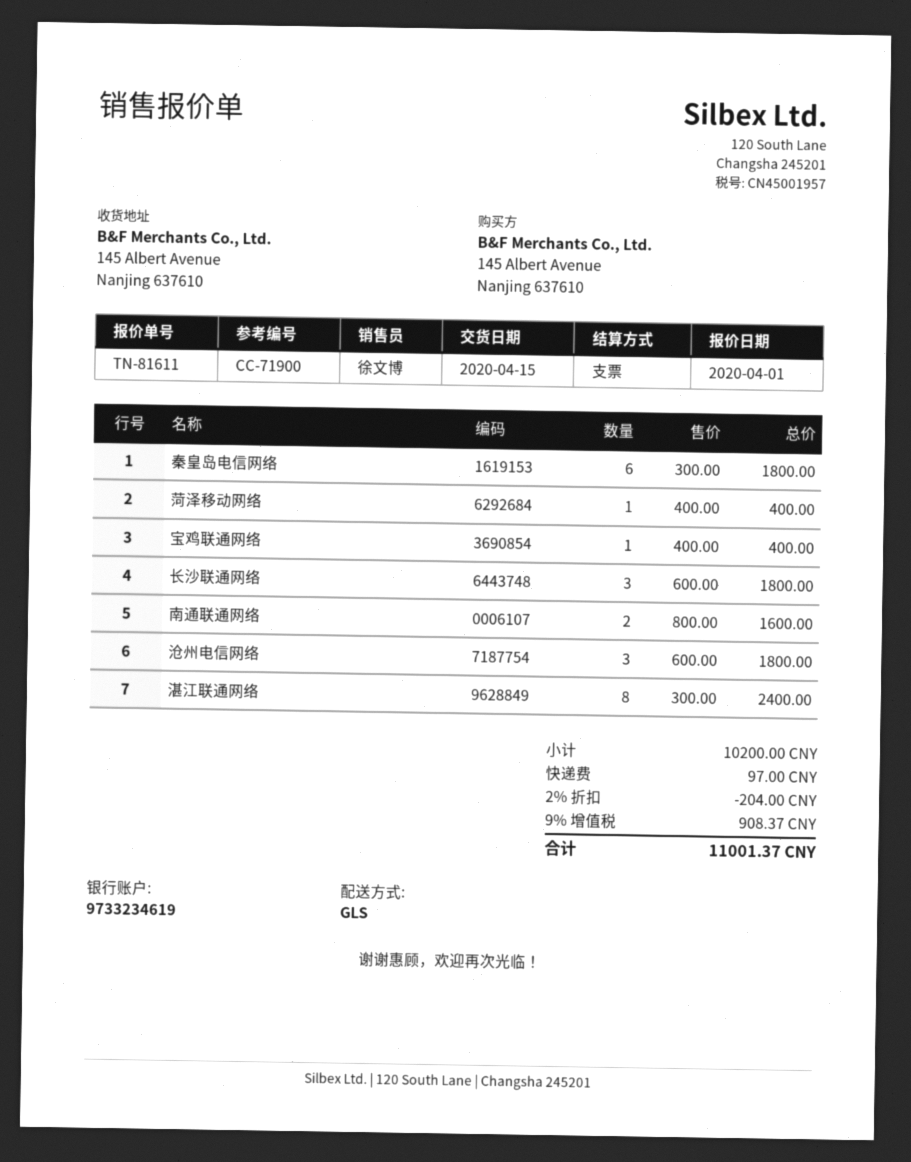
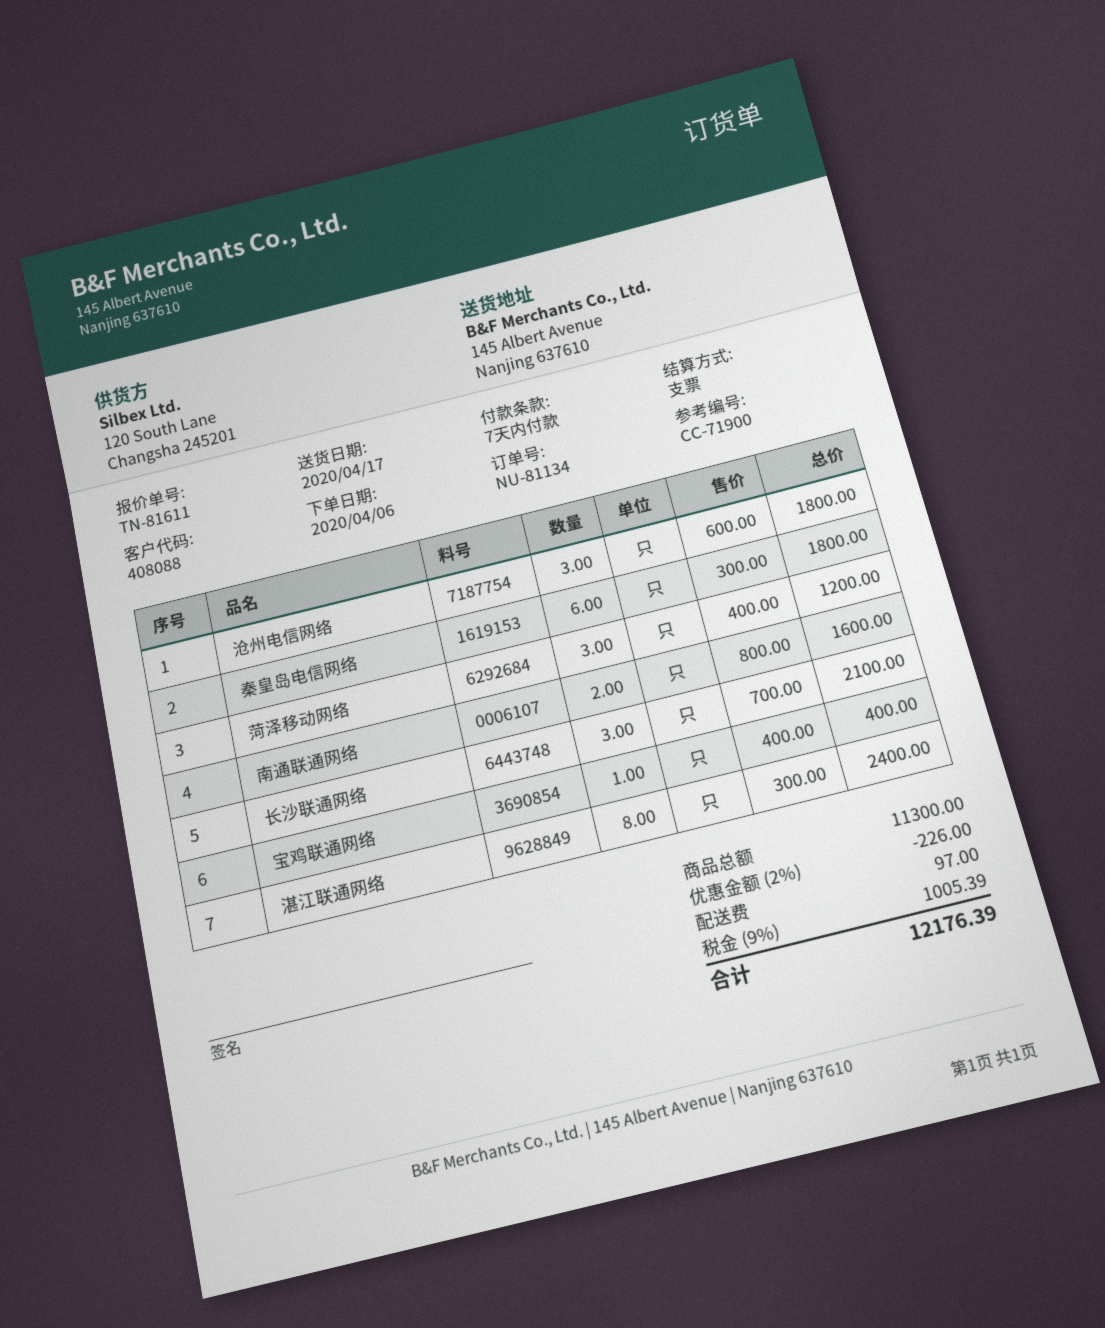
delivery date: 2020-04-15 -> 2020-04-17
菏泽移动网络: 1 x 400.00 = 400.00 -> 3 x 400.00 = 1200.00
长沙联通网络: 3 x 600.00 = 1800.00 -> 3 x 700.00 = 2100.00
subtotal: 10200.00 -> 11300.00
discount: 2% = 204.00 -> 2% = 226.00
tax: 9% = 908.37 -> 9% = 1005.39
total: 11001.37 -> 12176.39

